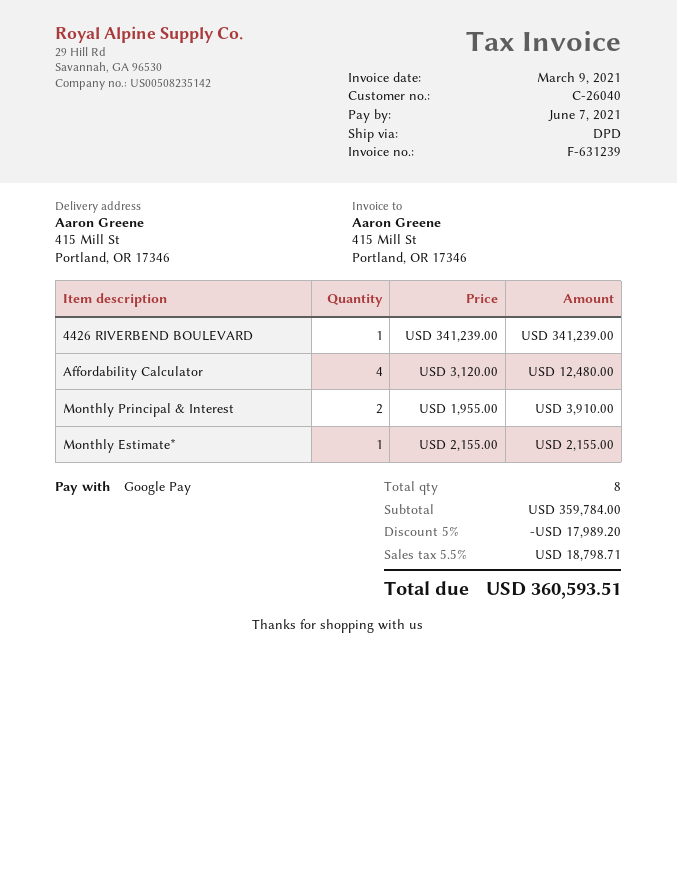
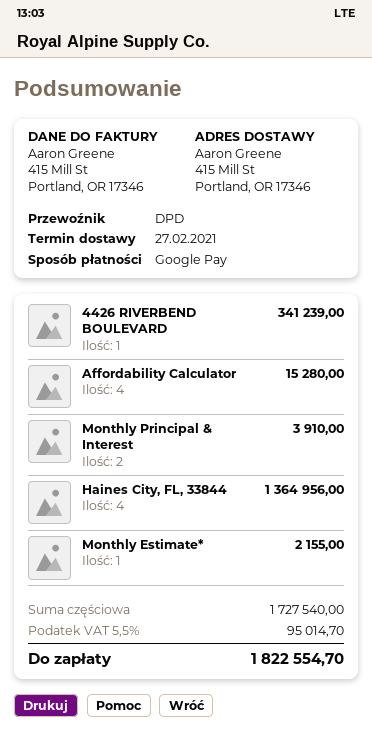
Affordability Calculator: 4 for 12480.00 -> 4 for 15280.00
Haines City, FL, 33844: none -> 4 for 1364956.00
subtotal: 359784.00 -> 1727540.00
discount: 5% = 17989.20 -> none
tax: 5.5% = 18798.71 -> 5.5% = 95014.70
total: 360593.51 -> 1822554.70

